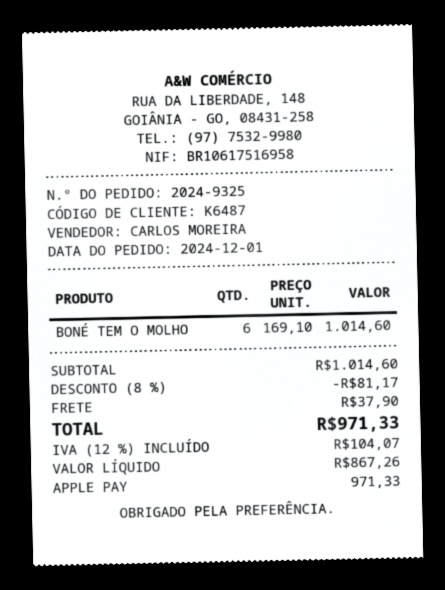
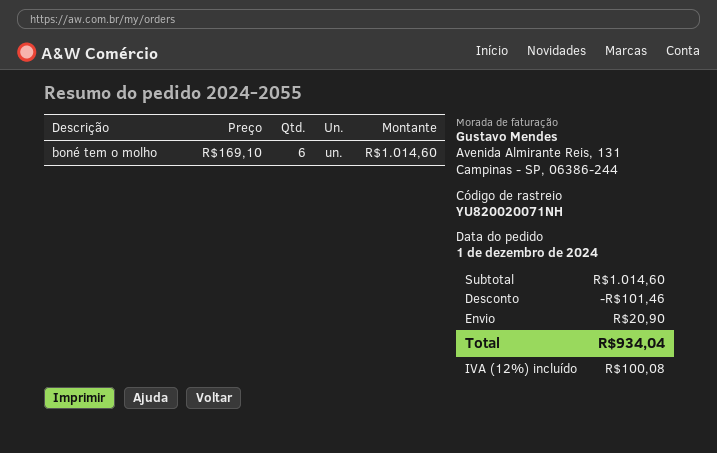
order number: 2024-9325 -> 2024-2055
discount: 81.17 -> 101.46
shipping: 37.90 -> 20.90
tax: 12% = 104.07 -> 12% = 100.08
total: 971.33 -> 934.04

